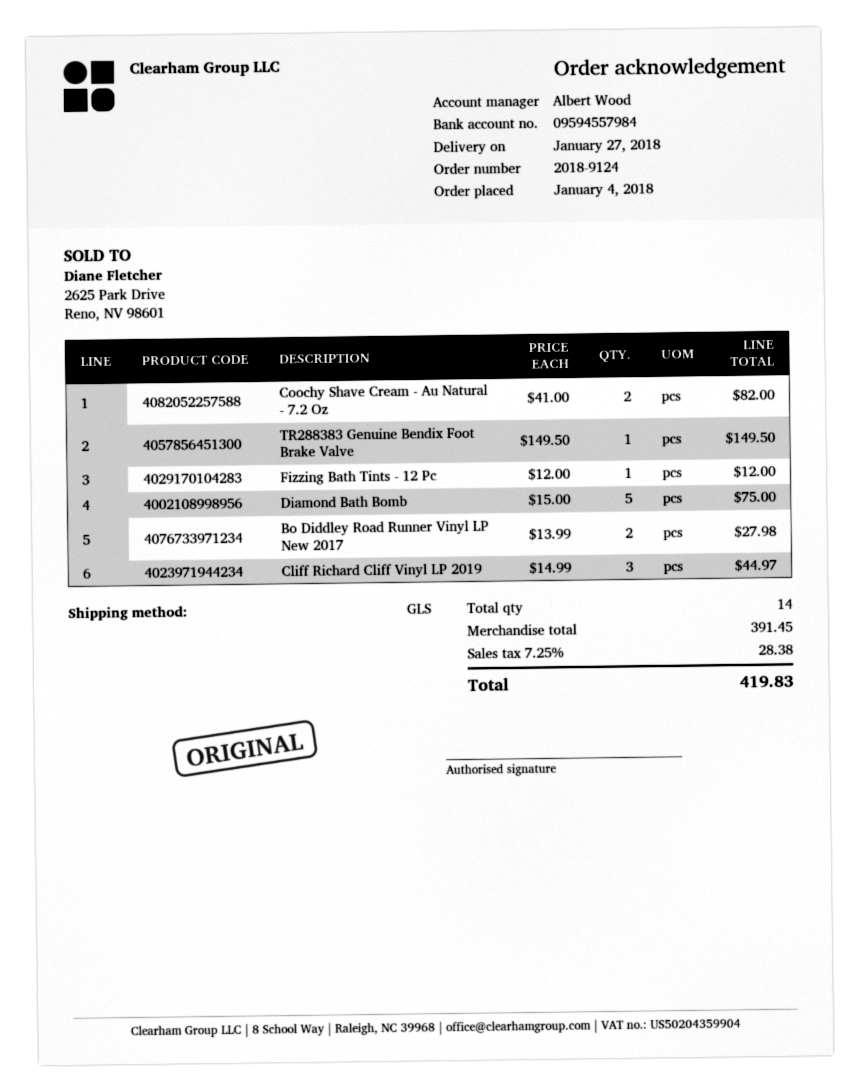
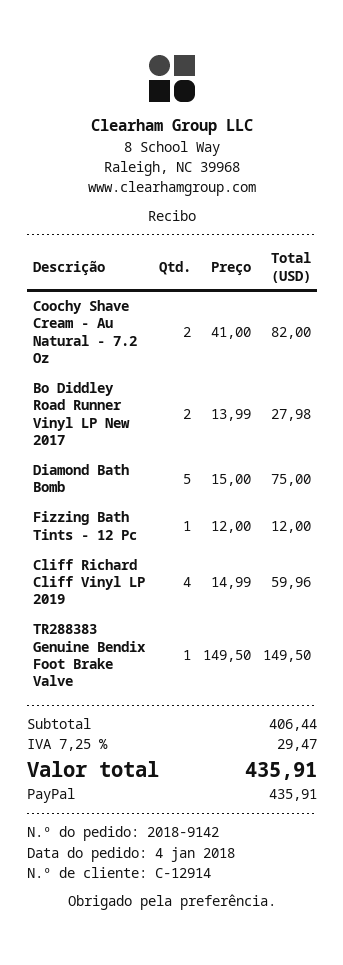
order number: 2018-9124 -> 2018-9142
Cliff Richard Cliff Vinyl LP 2019: 3 x 14.99 = 44.97 -> 4 x 14.99 = 59.96
subtotal: 391.45 -> 406.44
tax: 7.25% = 28.38 -> 7.25% = 29.47
total: 419.83 -> 435.91

